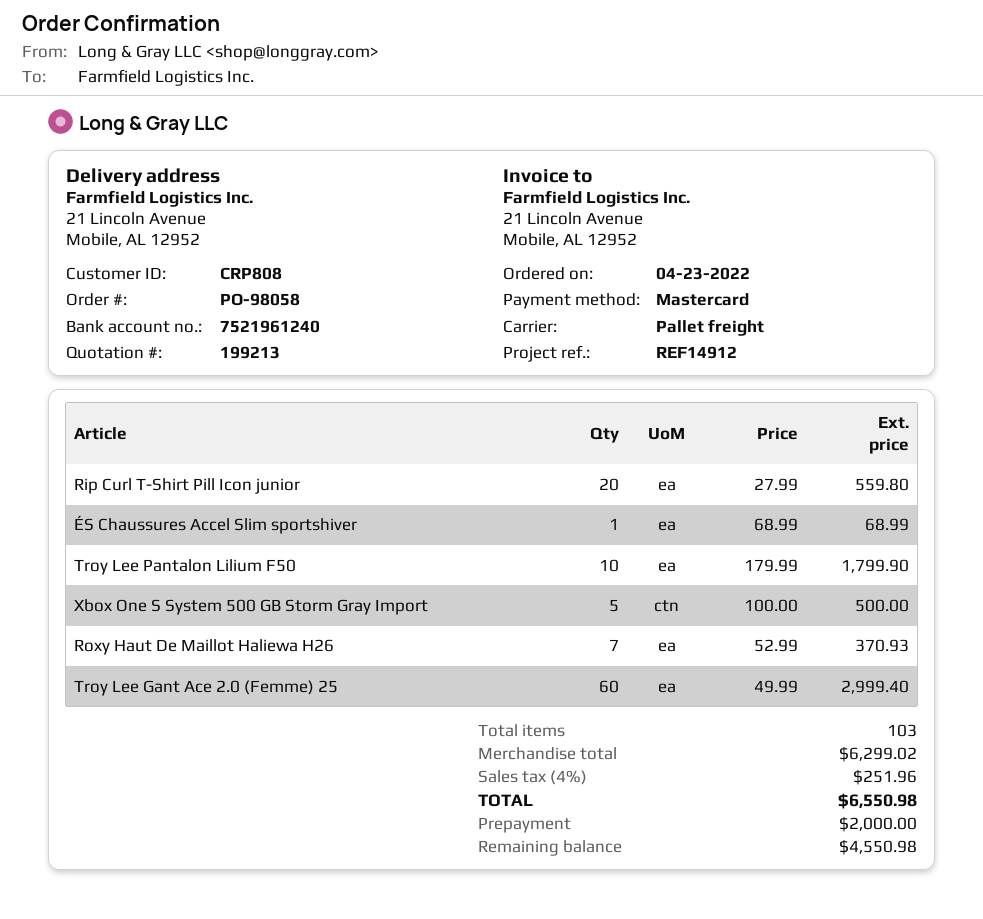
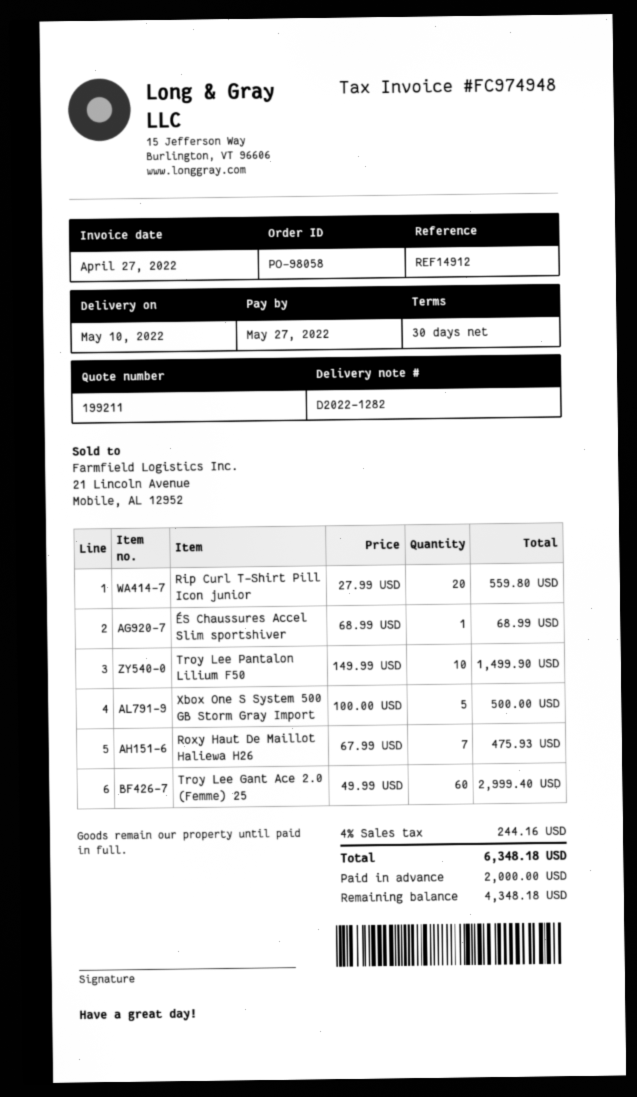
quote number: 199213 -> 199211
Troy Lee Pantalon Lilium F50: 10 x 179.99 = 1799.90 -> 10 x 149.99 = 1499.90
Roxy Haut De Maillot Haliewa H26: 7 x 52.99 = 370.93 -> 7 x 67.99 = 475.93
tax: 4% = 251.96 -> 4% = 244.16
total: 6550.98 -> 6348.18
balance: 4550.98 -> 4348.18

